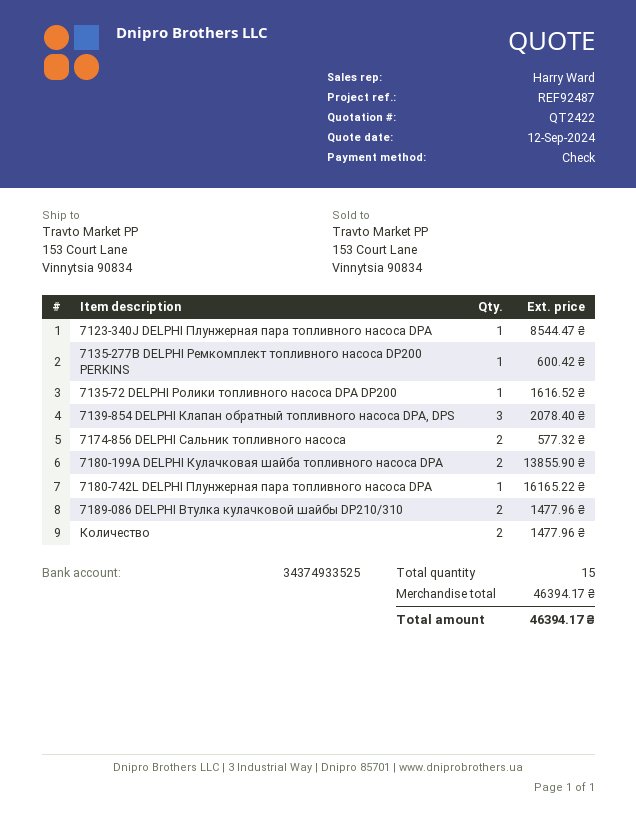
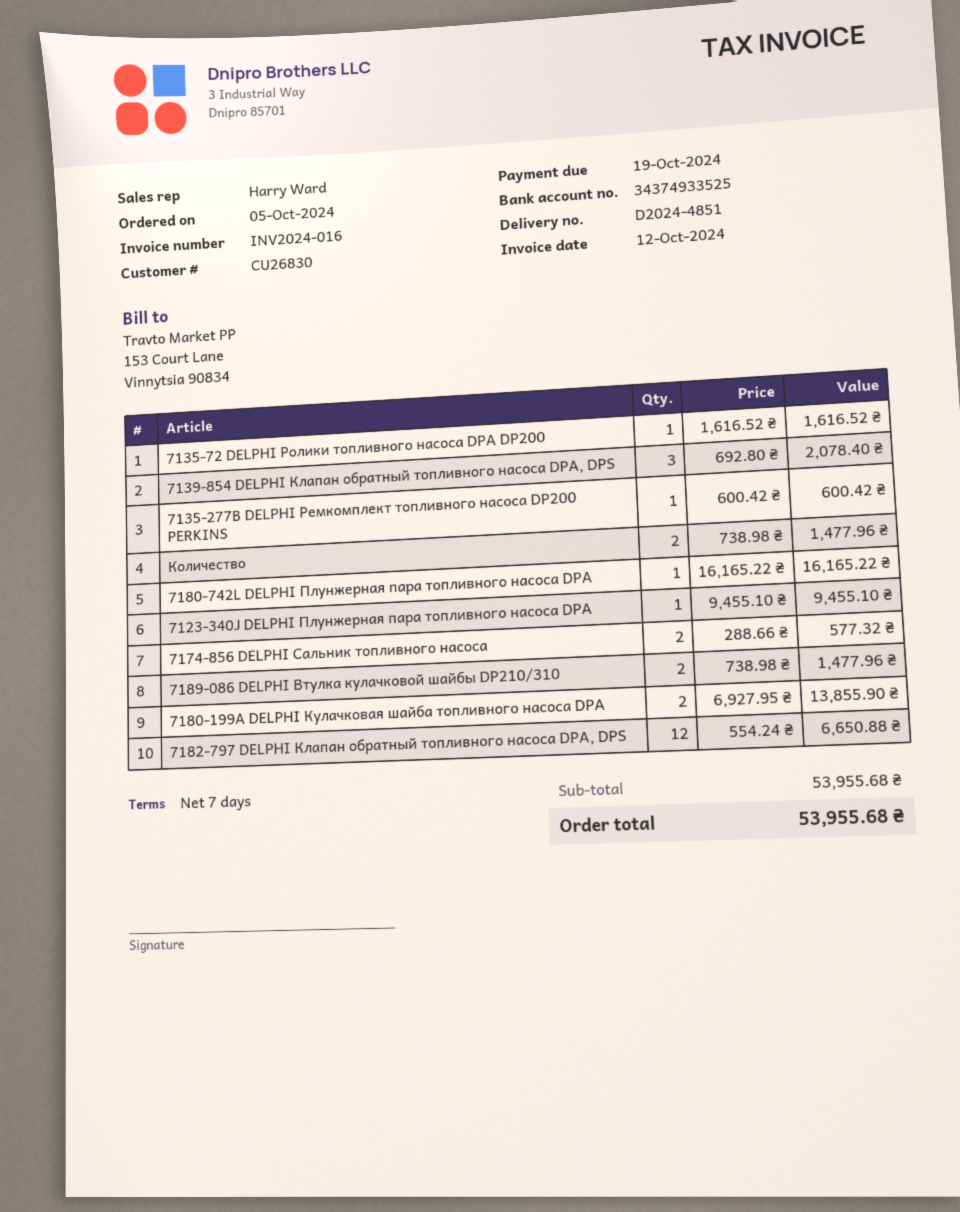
7123-340J DELPHI Плунжерная пара топливного насоса DPA: 1 for 8544.47 -> 1 for 9455.10
7182-797 DELPHI Клапан обратный топливного насоса DPA, DPS: none -> 12 for 6650.88
subtotal: 46394.17 -> 53955.68
total: 46394.17 -> 53955.68

